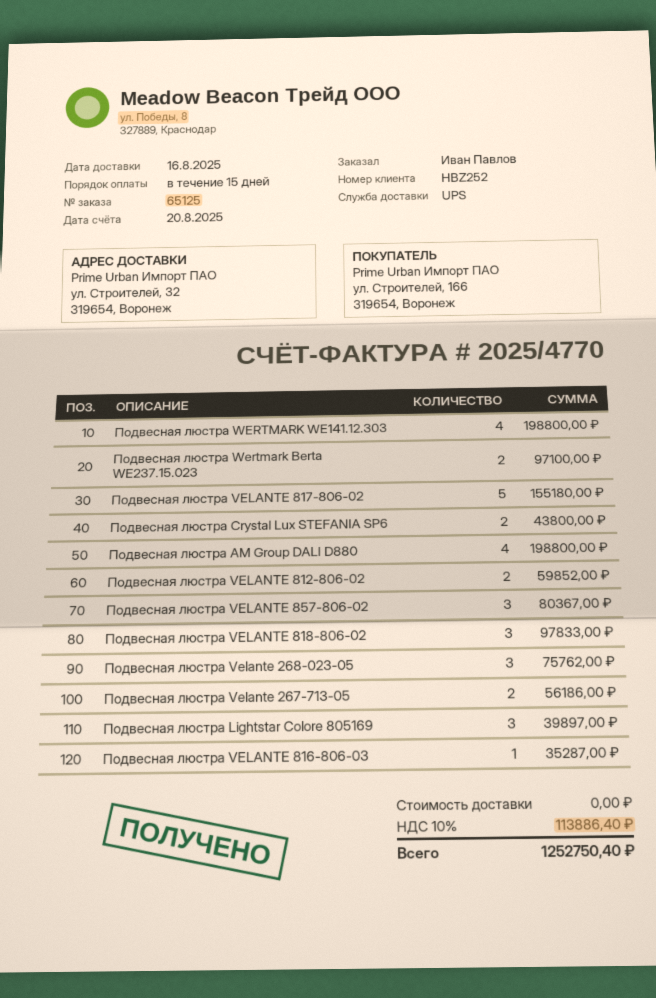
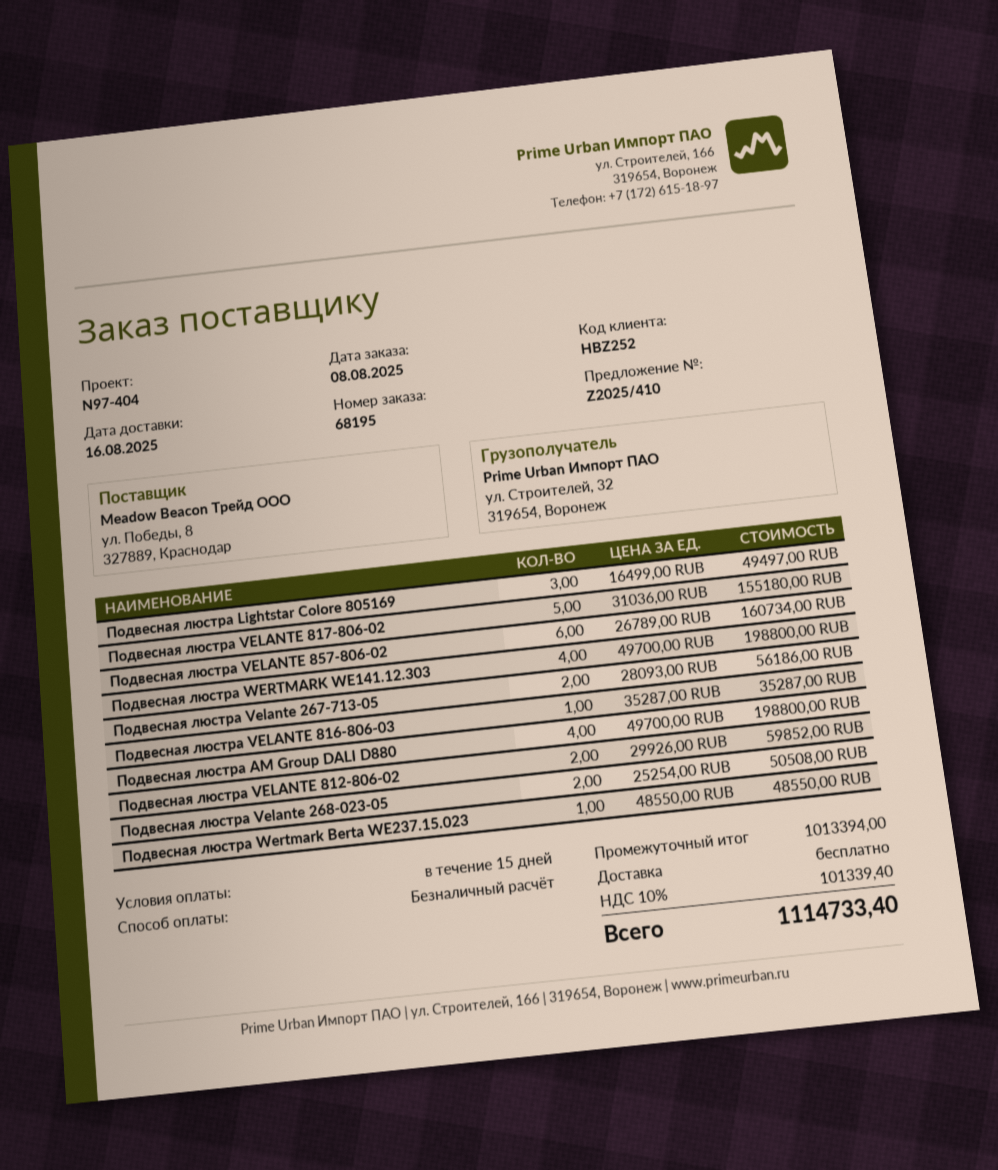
order number: 65125 -> 68195
Подвесная люстра Wertmark Berta WE237.15.023: 2 for 97100.00 -> 1 for 48550.00
Подвесная люстра Crystal Lux STEFANIA SP6: 2 for 43800.00 -> none
Подвесная люстра VELANTE 857-806-02: 3 for 80367.00 -> 6 for 160734.00
Подвесная люстра VELANTE 818-806-02: 3 for 97833.00 -> none
Подвесная люстра Velante 268-023-05: 3 for 75762.00 -> 2 for 50508.00
Подвесная люстра Lightstar Colore 805169: 3 for 39897.00 -> 3 for 49497.00
tax: 10% = 113886.40 -> 10% = 101339.40
total: 1252750.40 -> 1114733.40

